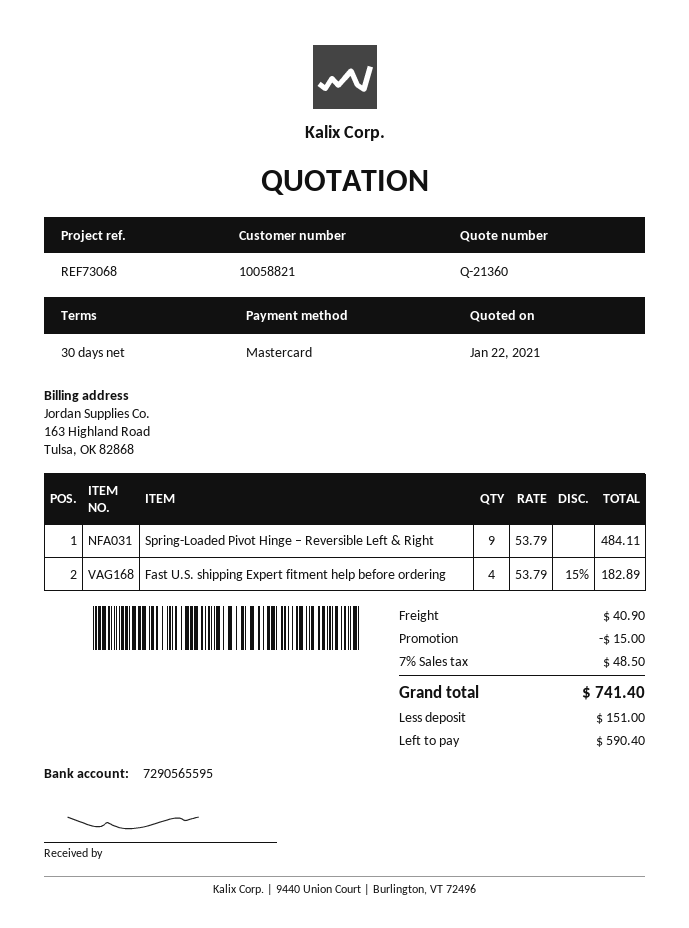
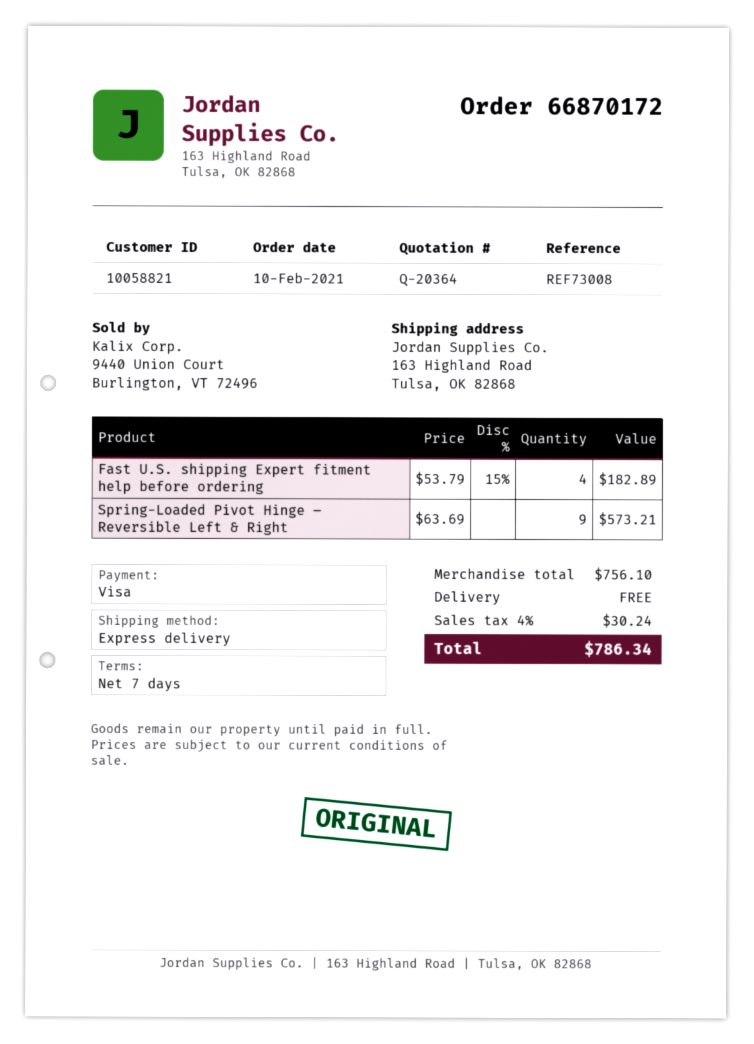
quote number: Q-21360 -> Q-20364
payment terms: 30 days -> 7 days
reference: REF73068 -> REF73008
payment method: Mastercard -> Visa
Spring-Loaded Pivot Hinge – Reversible Left & Right: 9 x 53.79 = 484.11 -> 9 x 63.69 = 573.21
discount: 15.00 -> none
shipping: 40.90 -> 0.00
tax: 7% = 48.50 -> 4% = 30.24
total: 741.40 -> 786.34

